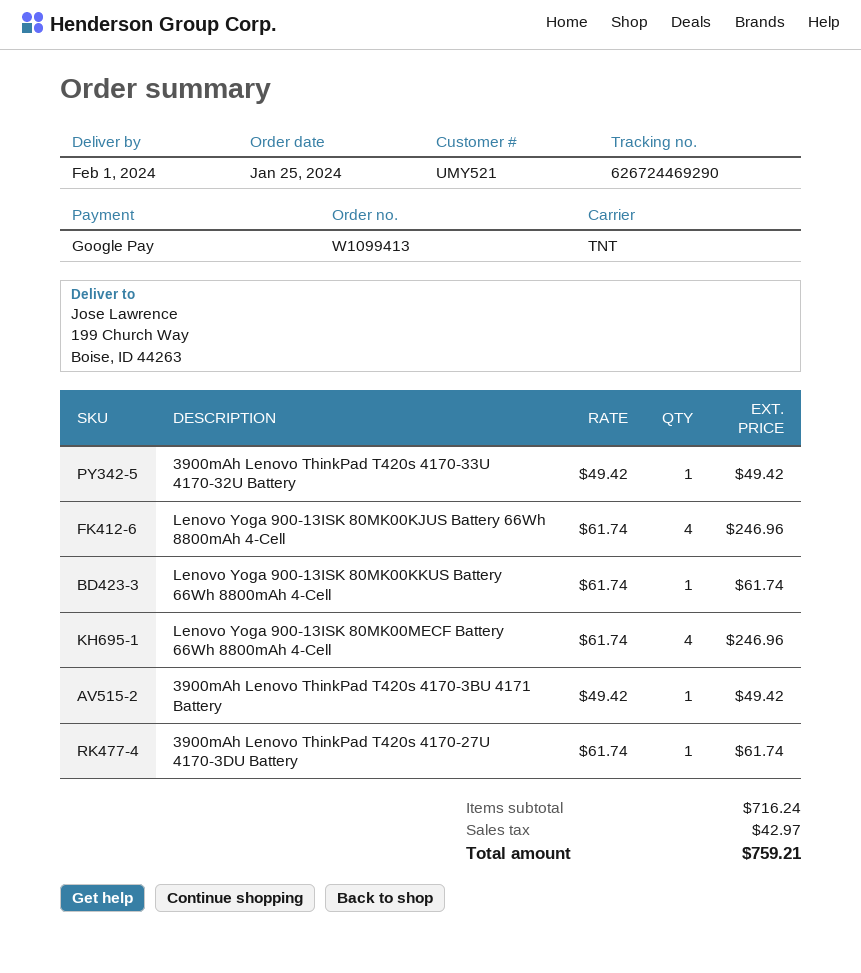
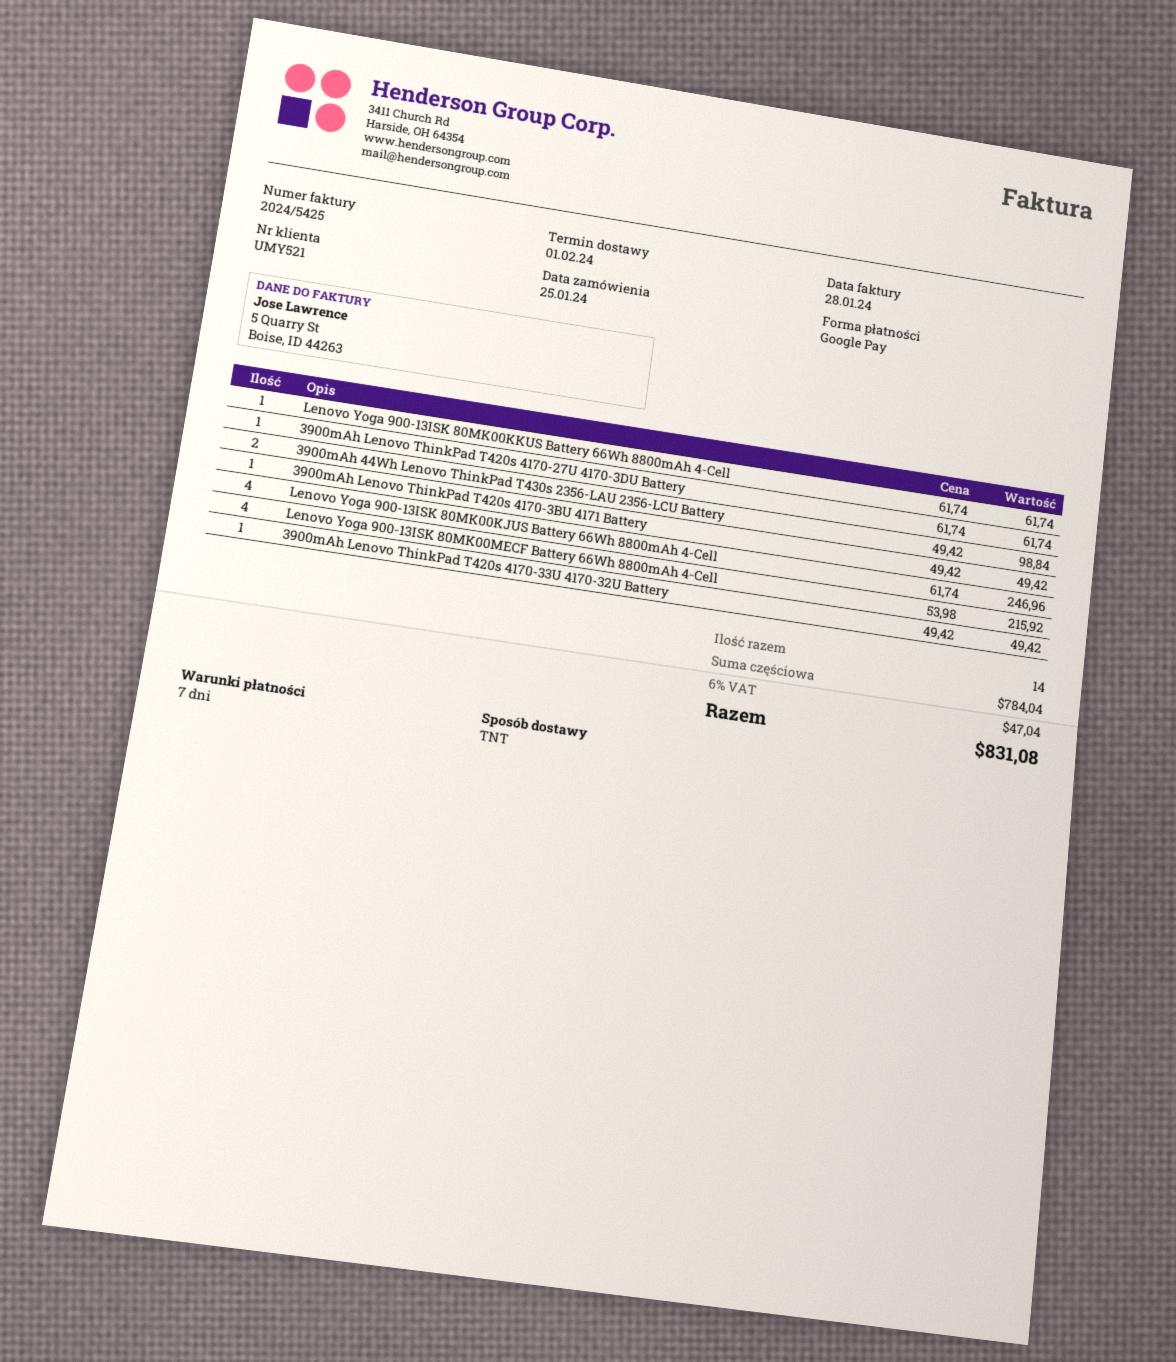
Lenovo Yoga 900-13ISK 80MK00MECF Battery 66Wh 8800mAh 4-Cell: 4 x 61.74 = 246.96 -> 4 x 53.98 = 215.92
3900mAh 44Wh Lenovo ThinkPad T430s 2356-LAU 2356-LCU Battery: none -> 2 x 49.42 = 98.84
subtotal: 716.24 -> 784.04
tax: 42.97 -> 47.04
total: 759.21 -> 831.08

